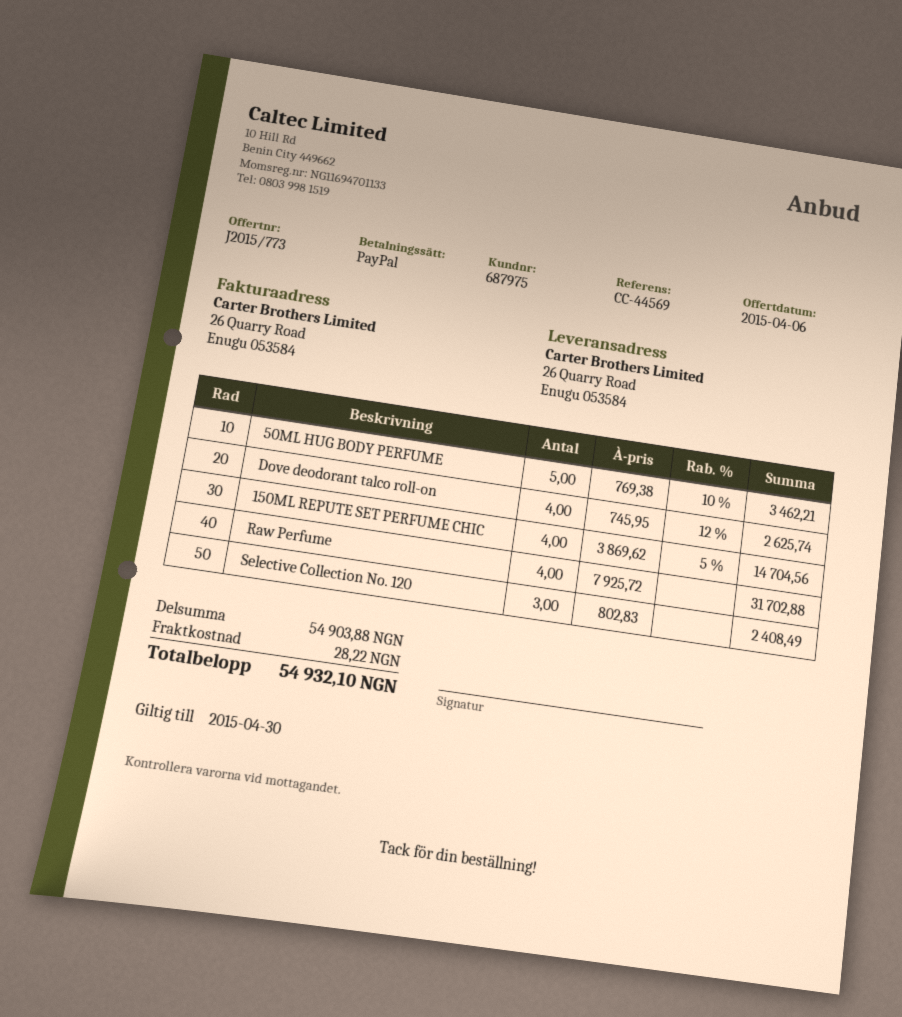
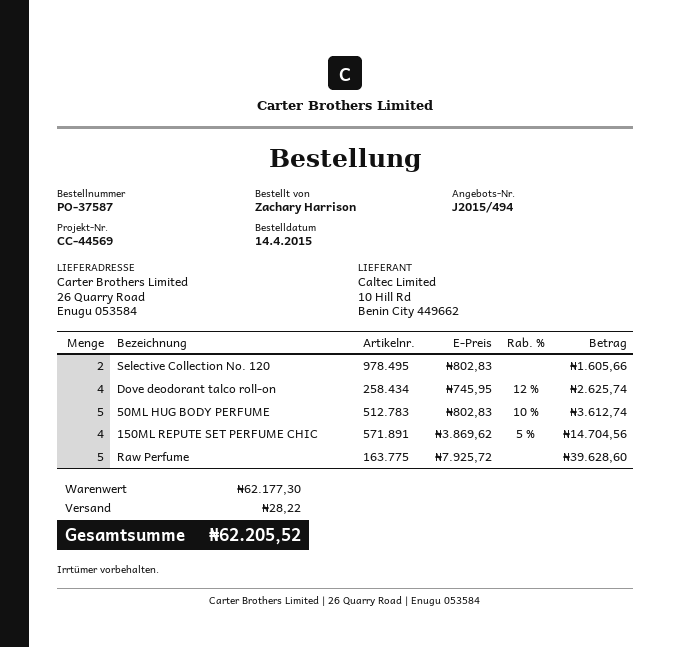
quote number: J2015/773 -> J2015/494
50ML HUG BODY PERFUME: 5 x 769.38 - 10% = 3462.21 -> 5 x 802.83 - 10% = 3612.74
Raw Perfume: 4 x 7925.72 = 31702.88 -> 5 x 7925.72 = 39628.60
Selective Collection No. 120: 3 x 802.83 = 2408.49 -> 2 x 802.83 = 1605.66
subtotal: 54903.88 -> 62177.30
total: 54932.10 -> 62205.52

